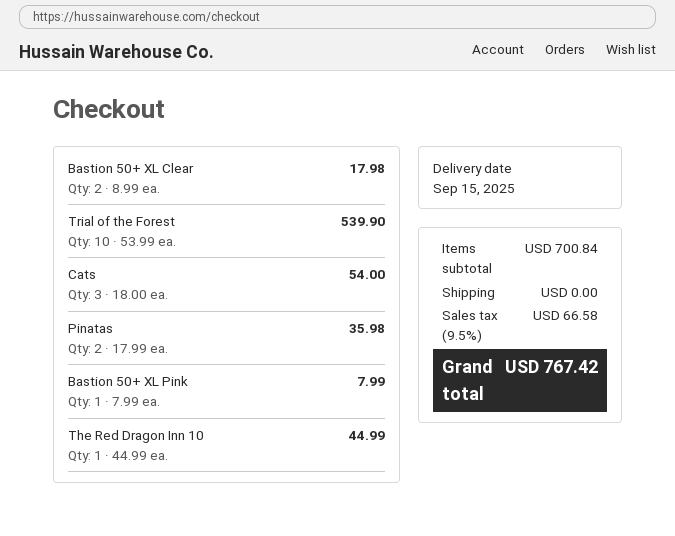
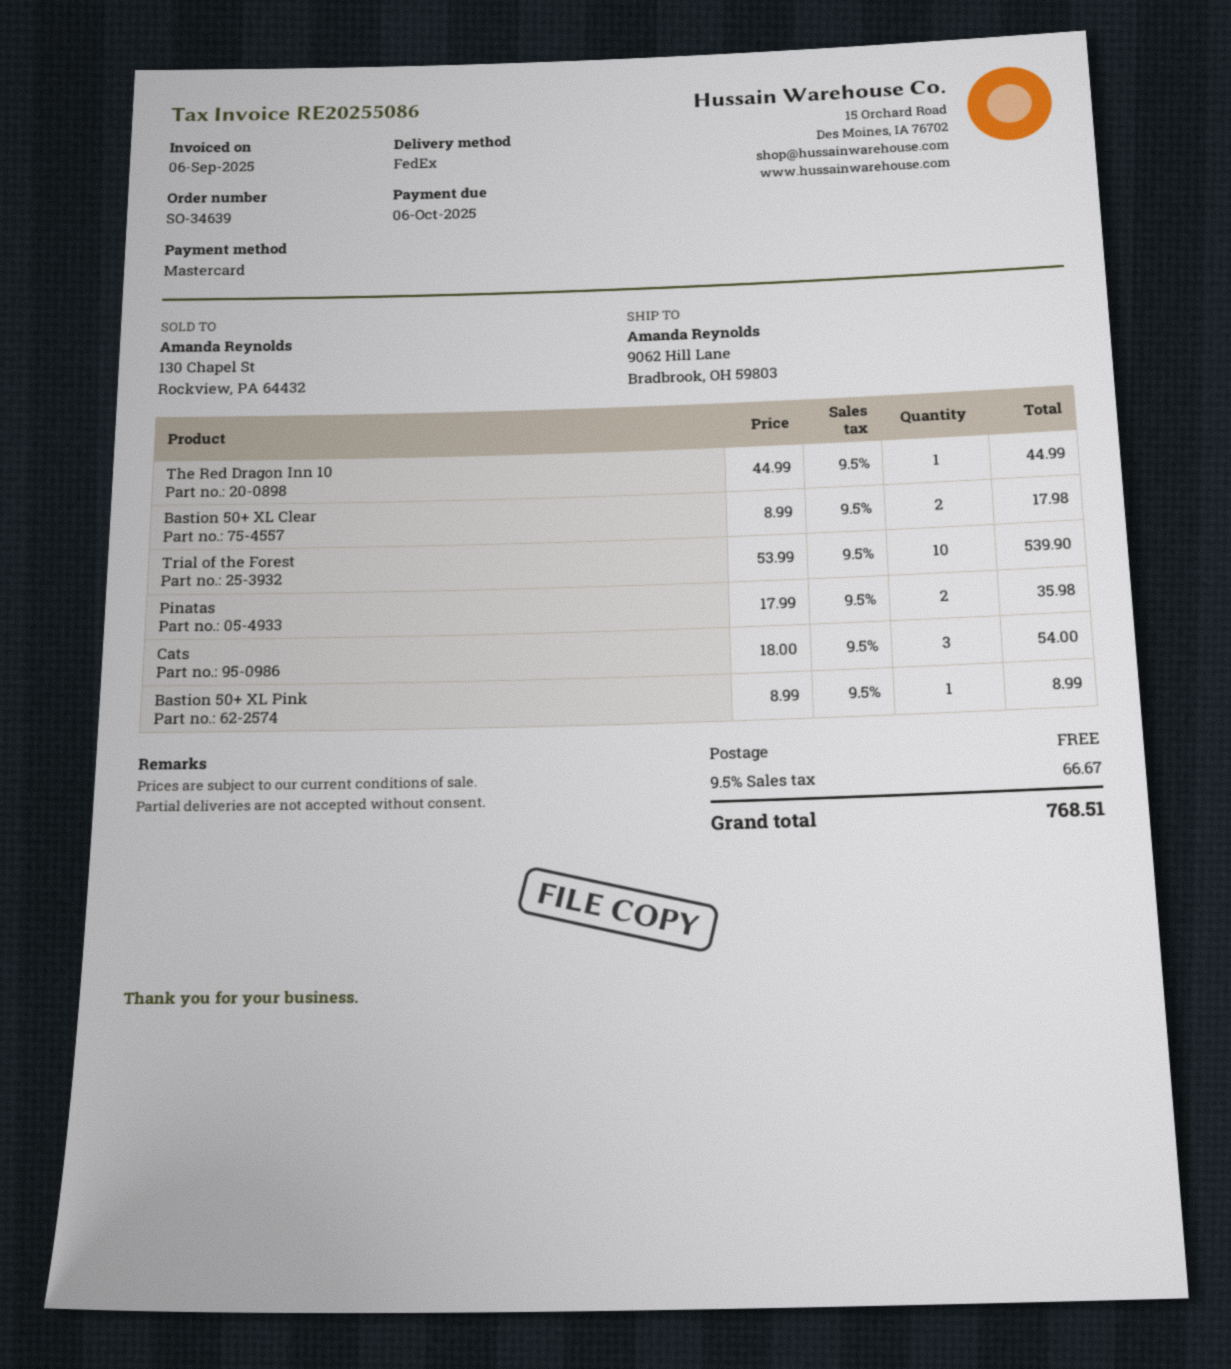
Bastion 50+ XL Pink: 1 x 7.99 = 7.99 -> 1 x 8.99 = 8.99
tax: 9.5% = 66.58 -> 9.5% = 66.67
total: 767.42 -> 768.51

